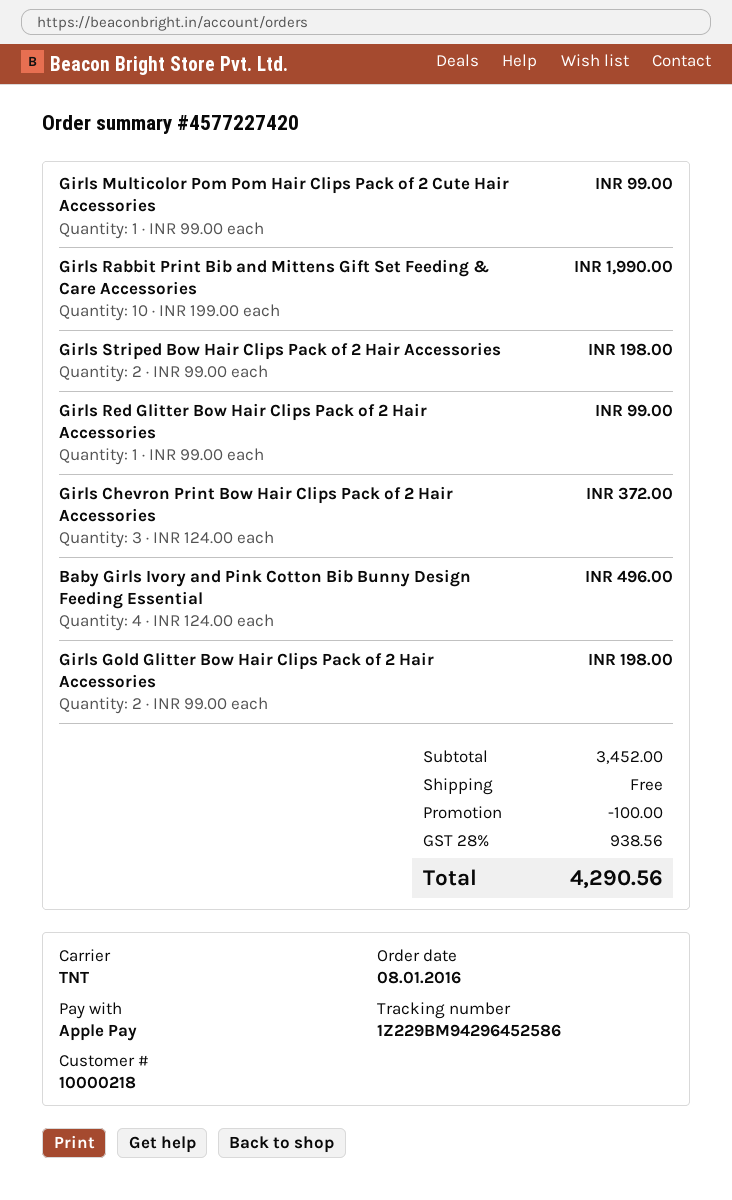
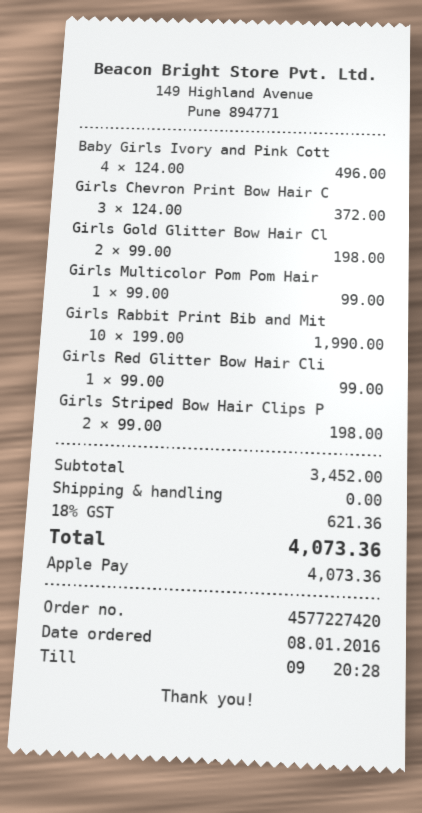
discount: 100.00 -> none
tax: 28% = 938.56 -> 18% = 621.36
total: 4290.56 -> 4073.36

